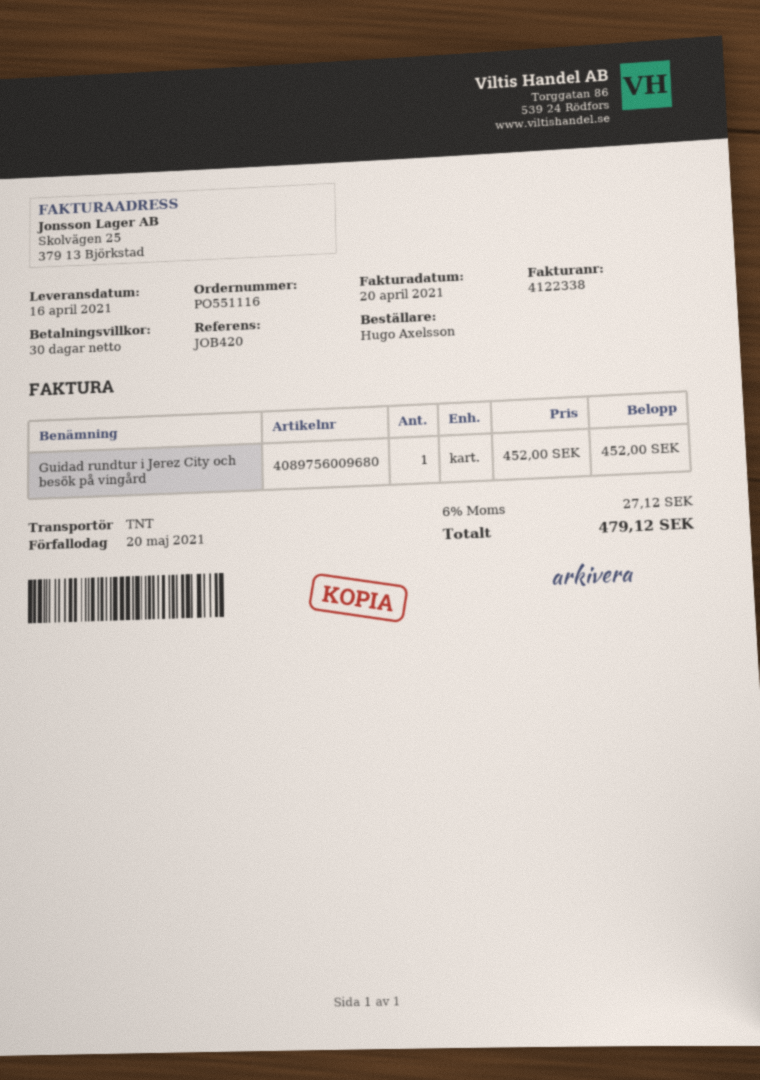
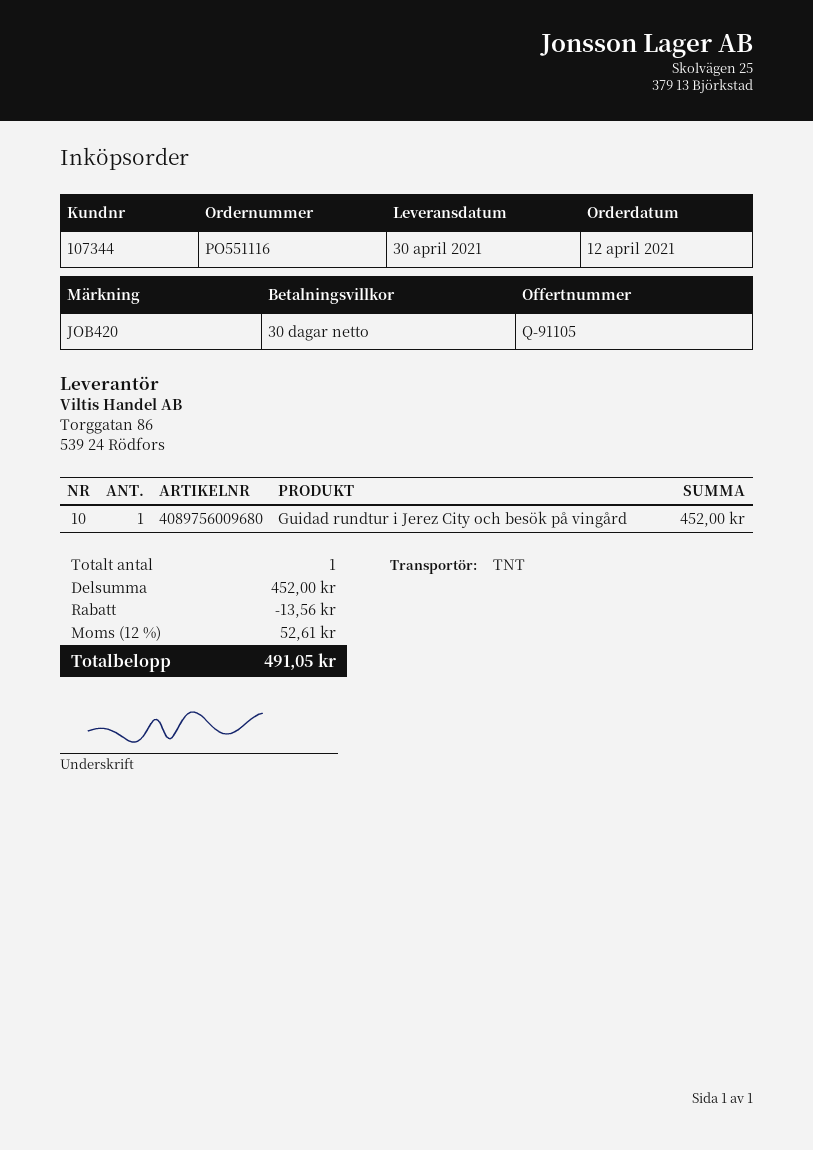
delivery date: 2021-04-16 -> 2021-04-30
discount: none -> 13.56
tax: 6% = 27.12 -> 12% = 52.61
total: 479.12 -> 491.05

